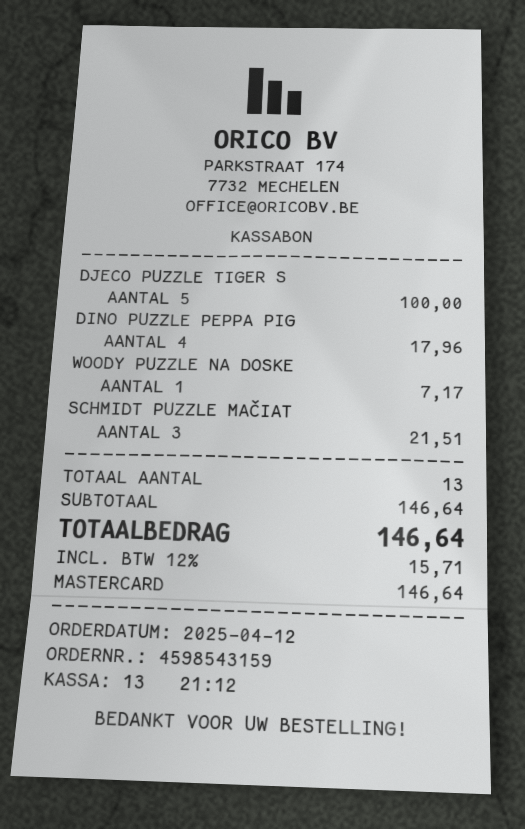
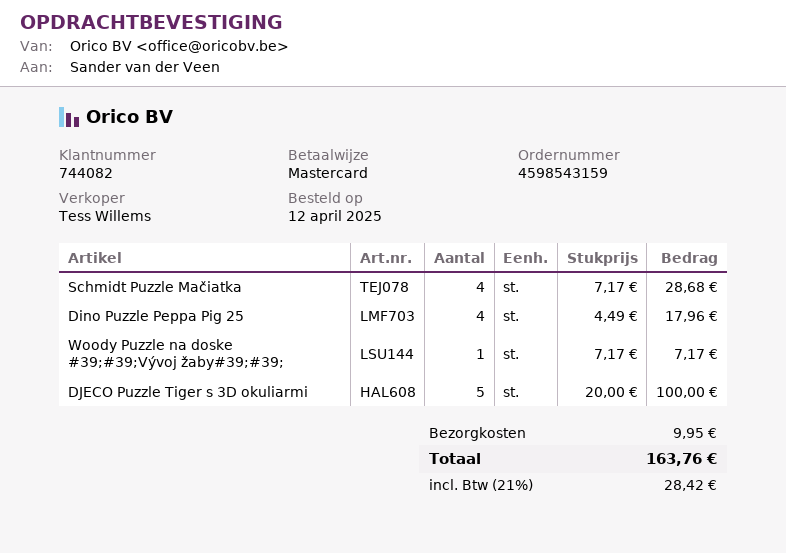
SCHMIDT PUZZLE MAČIAT: 3 for 21.51 -> 4 for 28.68
shipping: none -> 9.95
tax: 12% = 15.71 -> 21% = 28.42
total: 146.64 -> 163.76

